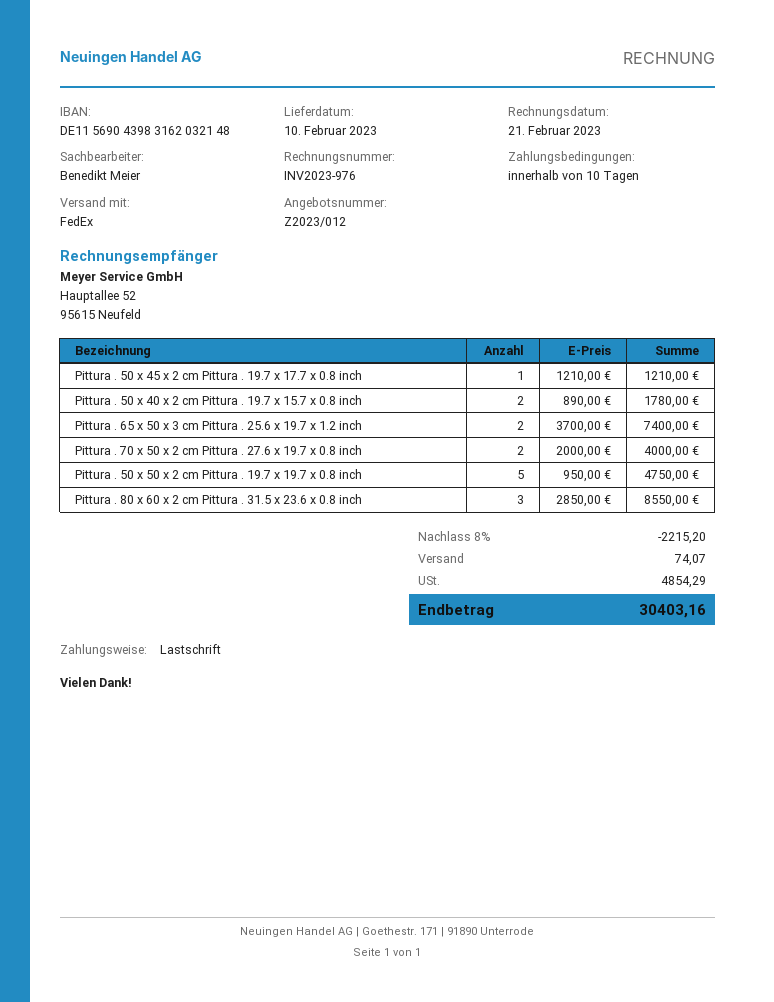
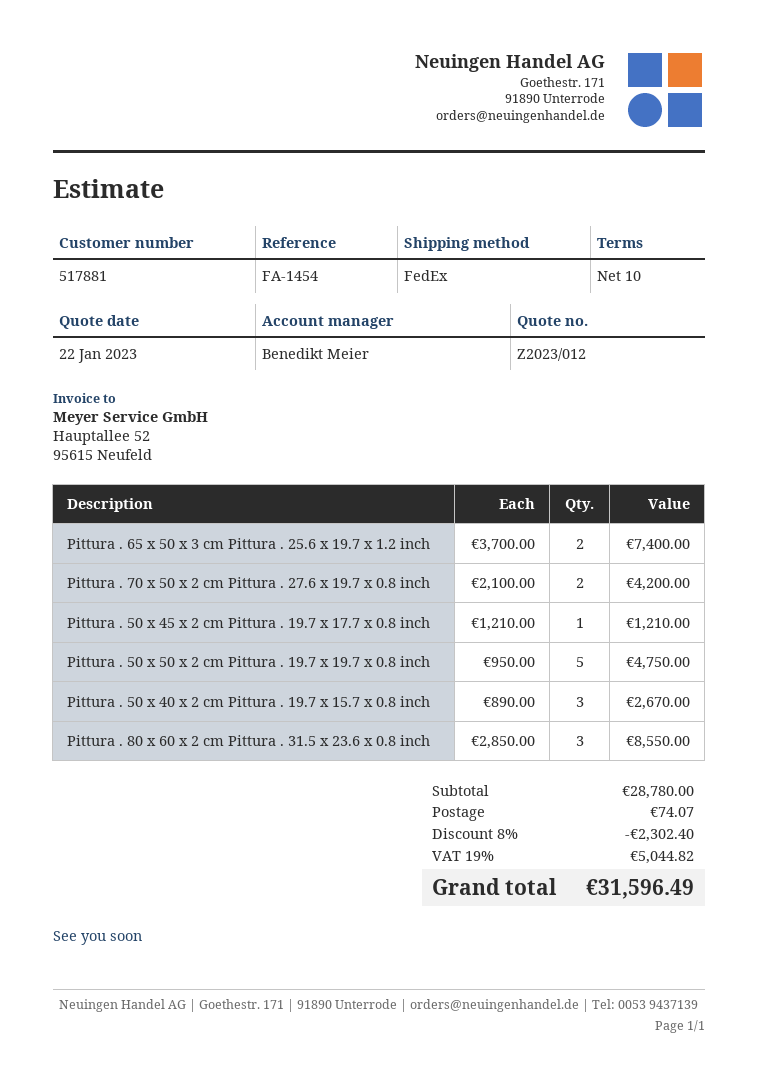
Pittura . 50 x 40 x 2 cm Pittura . 19.7 x 15.7 x 0.8 inch: 2 x 890.00 = 1780.00 -> 3 x 890.00 = 2670.00
Pittura . 70 x 50 x 2 cm Pittura . 27.6 x 19.7 x 0.8 inch: 2 x 2000.00 = 4000.00 -> 2 x 2100.00 = 4200.00
discount: 8% = 2215.20 -> 8% = 2302.40
tax: 4854.29 -> 5044.82
total: 30403.16 -> 31596.49

